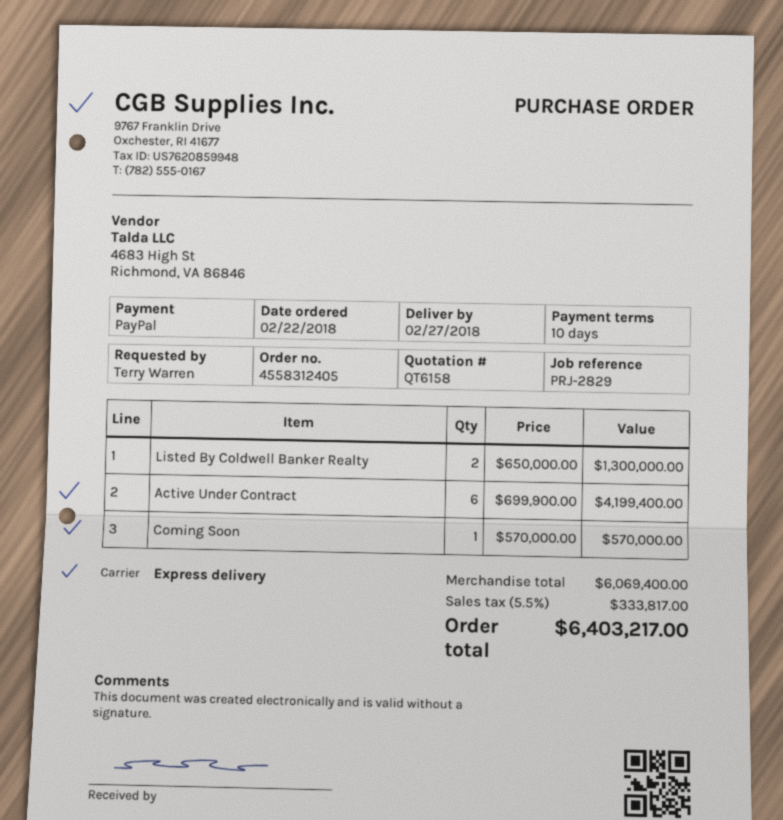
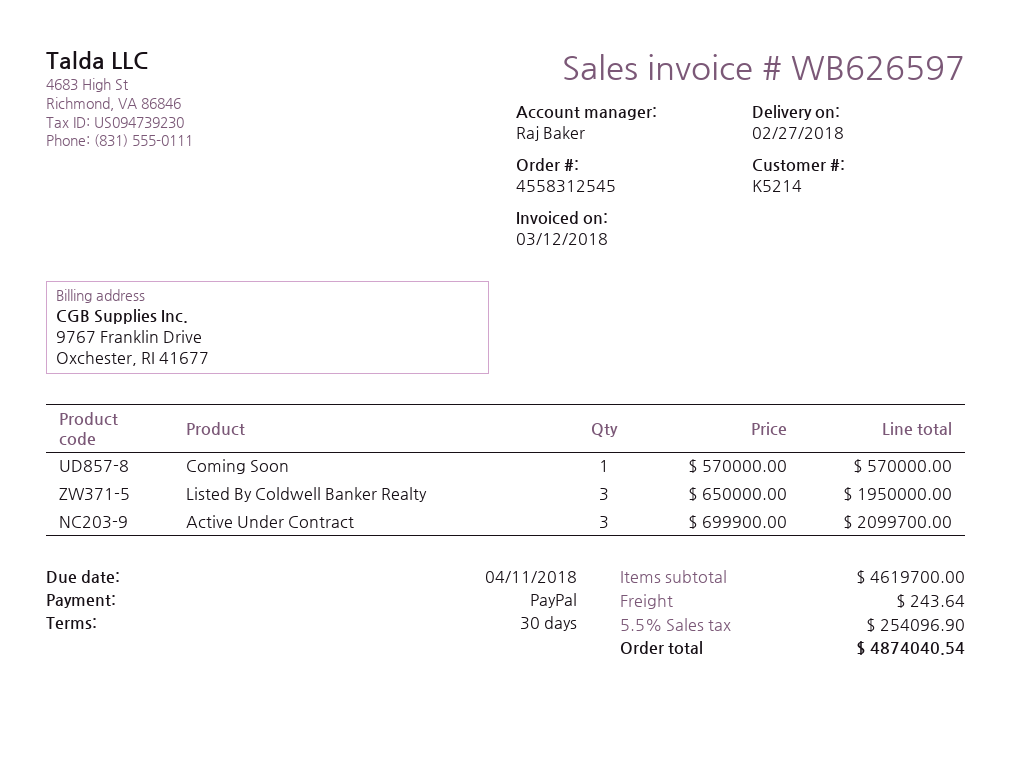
order number: 4558312405 -> 4558312545
payment terms: 10 days -> 30 days
Listed By Coldwell Banker Realty: 2 x 650000.00 = 1300000.00 -> 3 x 650000.00 = 1950000.00
Active Under Contract: 6 x 699900.00 = 4199400.00 -> 3 x 699900.00 = 2099700.00
subtotal: 6069400.00 -> 4619700.00
shipping: none -> 243.64
tax: 5.5% = 333817.00 -> 5.5% = 254096.90
total: 6403217.00 -> 4874040.54

